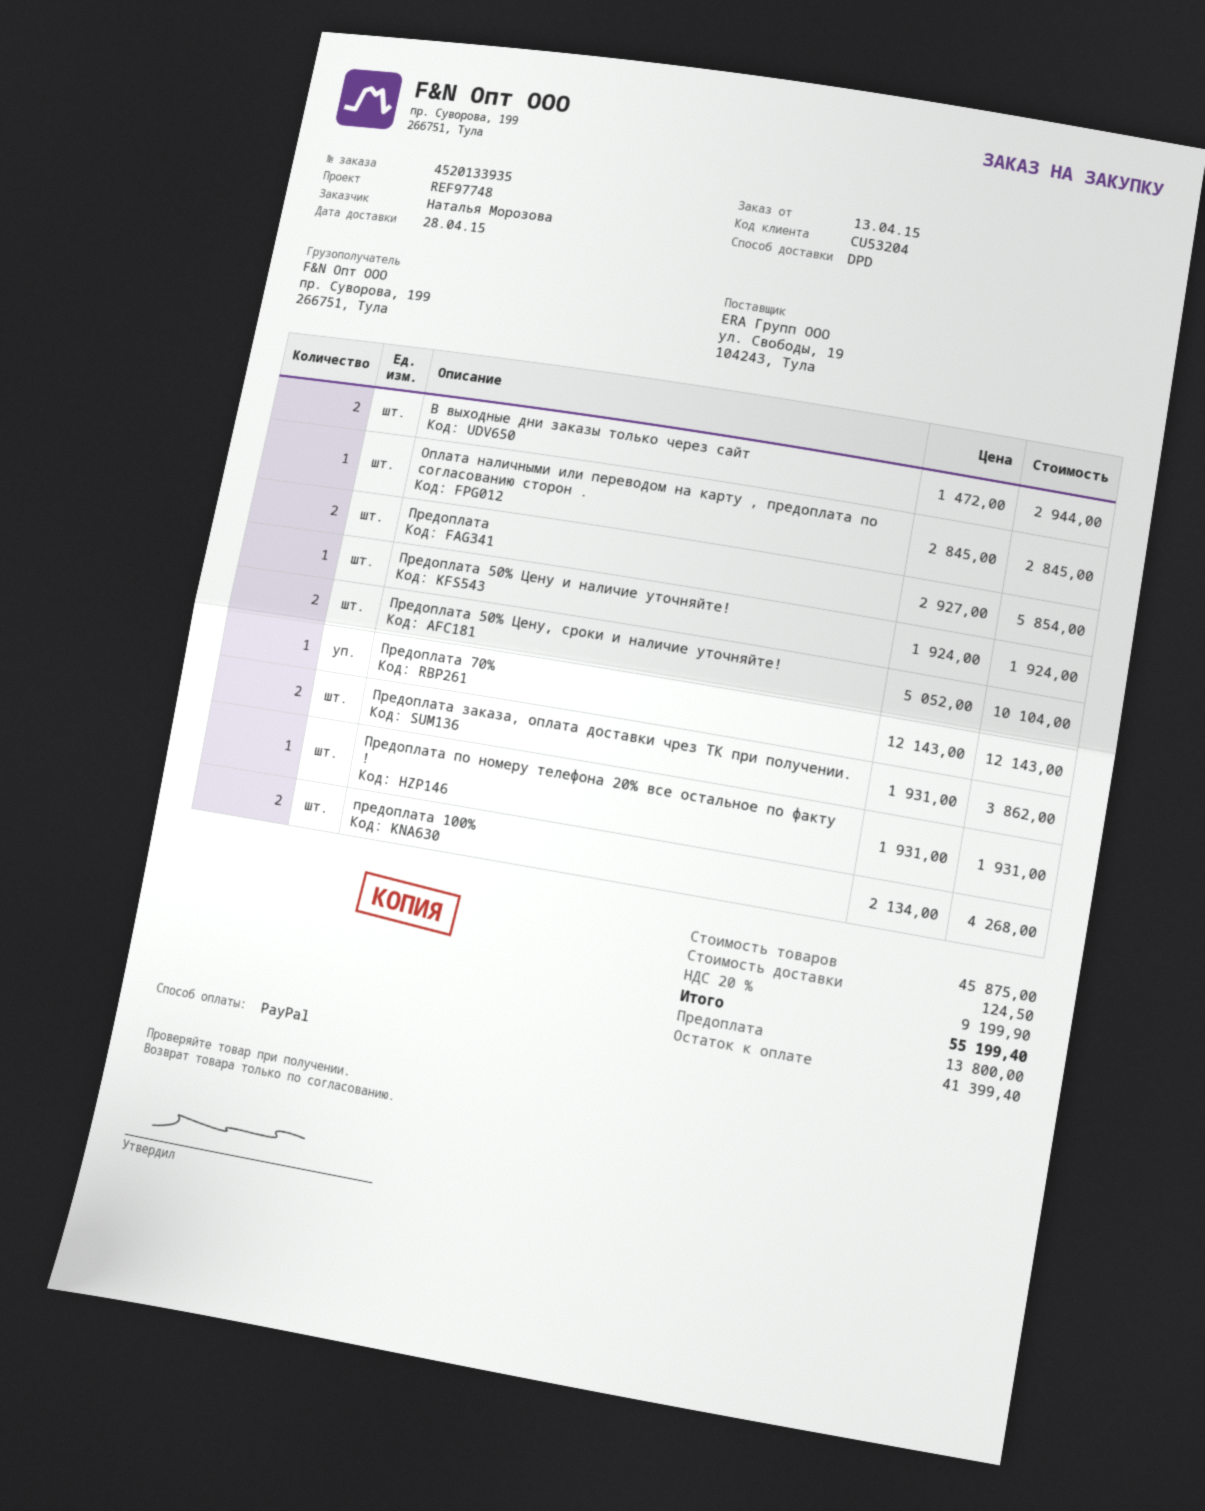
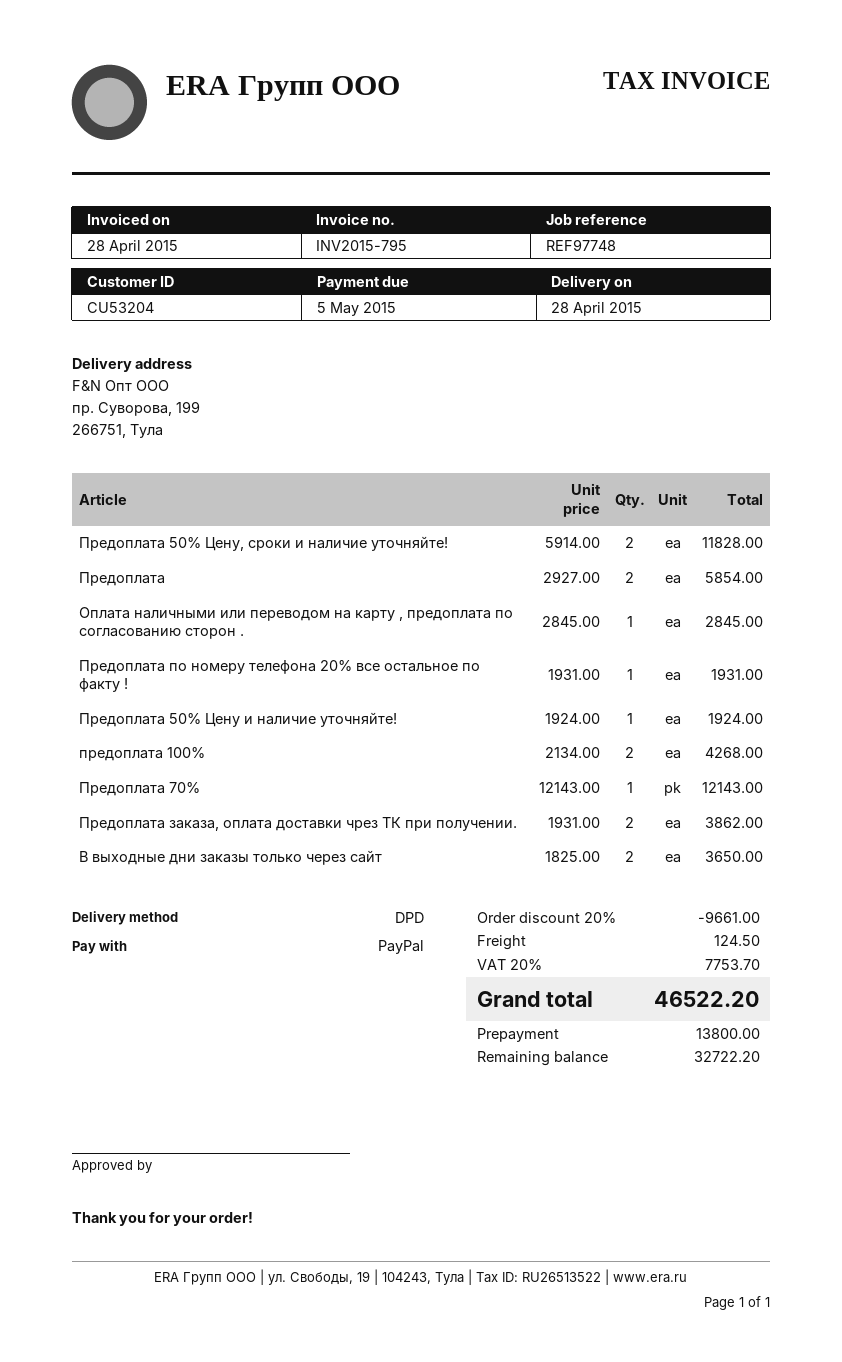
В выходные дни заказы только через сайт: 2 x 1472.00 = 2944.00 -> 2 x 1825.00 = 3650.00
Предоплата 50% Цену, сроки и наличие уточняйте!: 2 x 5052.00 = 10104.00 -> 2 x 5914.00 = 11828.00
discount: none -> 20% = 9661.00
tax: 20% = 9199.90 -> 20% = 7753.70
total: 55199.40 -> 46522.20
balance: 41399.40 -> 32722.20

